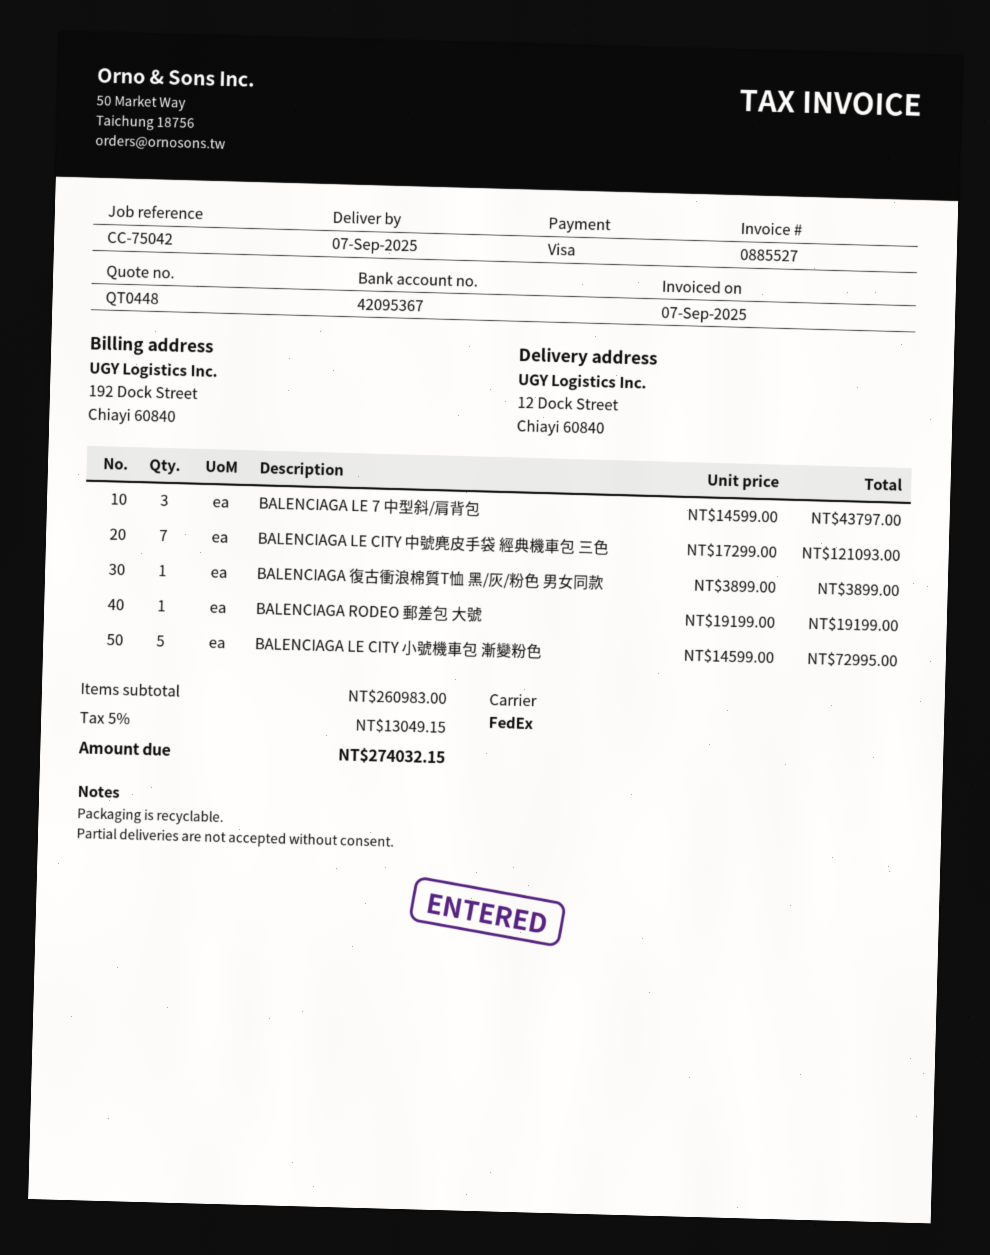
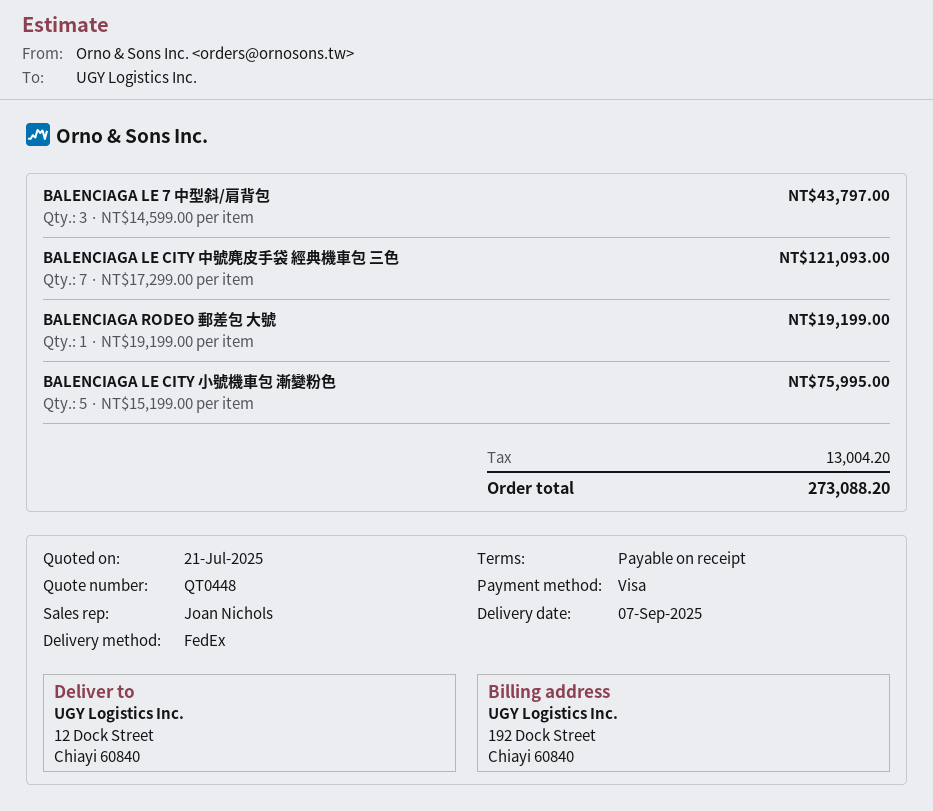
BALENCIAGA 復古衝浪棉質T恤 黑/灰/粉色 男女同款: 1 x 3899.00 = 3899.00 -> none
BALENCIAGA LE CITY 小號機車包 漸變粉色: 5 x 14599.00 = 72995.00 -> 5 x 15199.00 = 75995.00
tax: 13049.15 -> 13004.20
total: 274032.15 -> 273088.20

